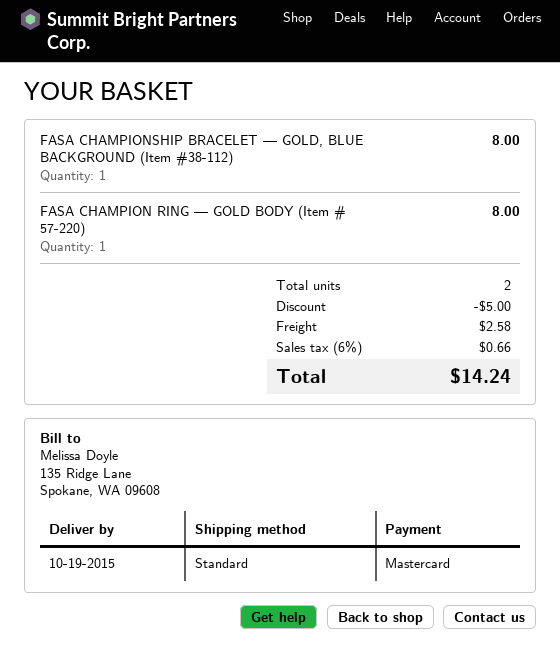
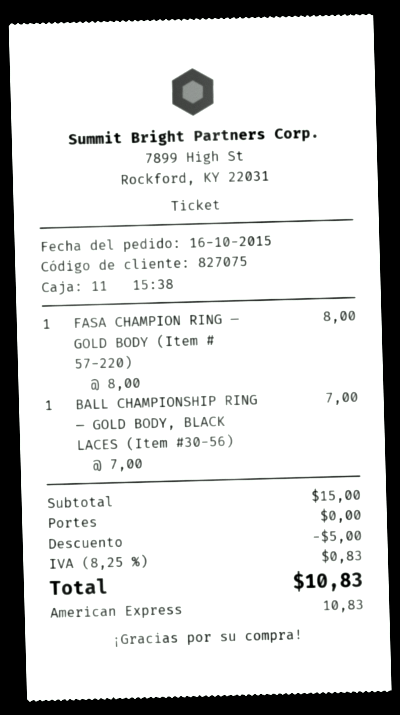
payment method: Mastercard -> American Express
FASA CHAMPIONSHIP BRACELET — GOLD, BLUE BACKGROUND (Item #38-112): 1 for 8.00 -> none
BALL CHAMPIONSHIP RING — GOLD BODY, BLACK LACES (Item #30-56): none -> 1 for 7.00
shipping: 2.58 -> 0.00
tax: 6% = 0.66 -> 8.25% = 0.83
total: 14.24 -> 10.83

